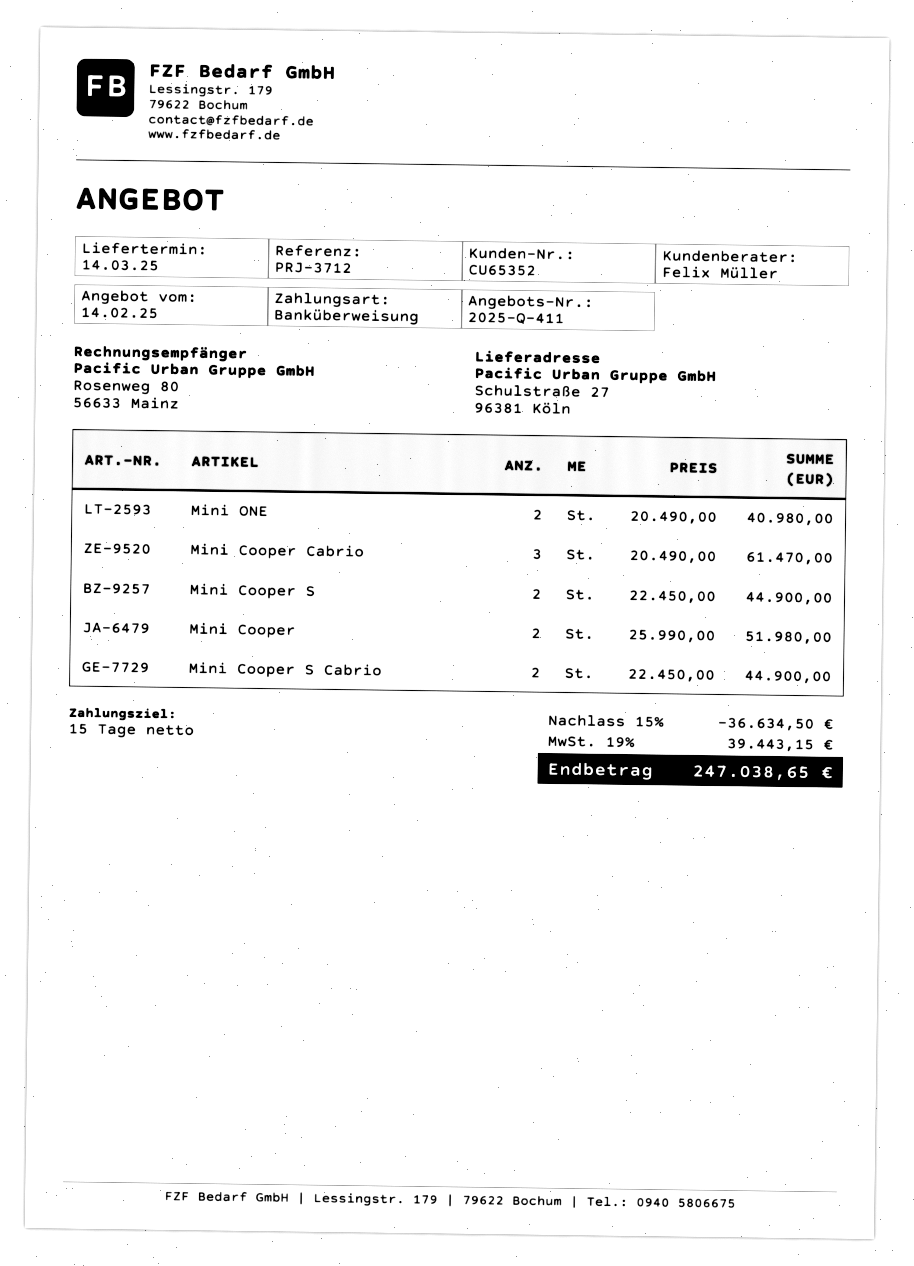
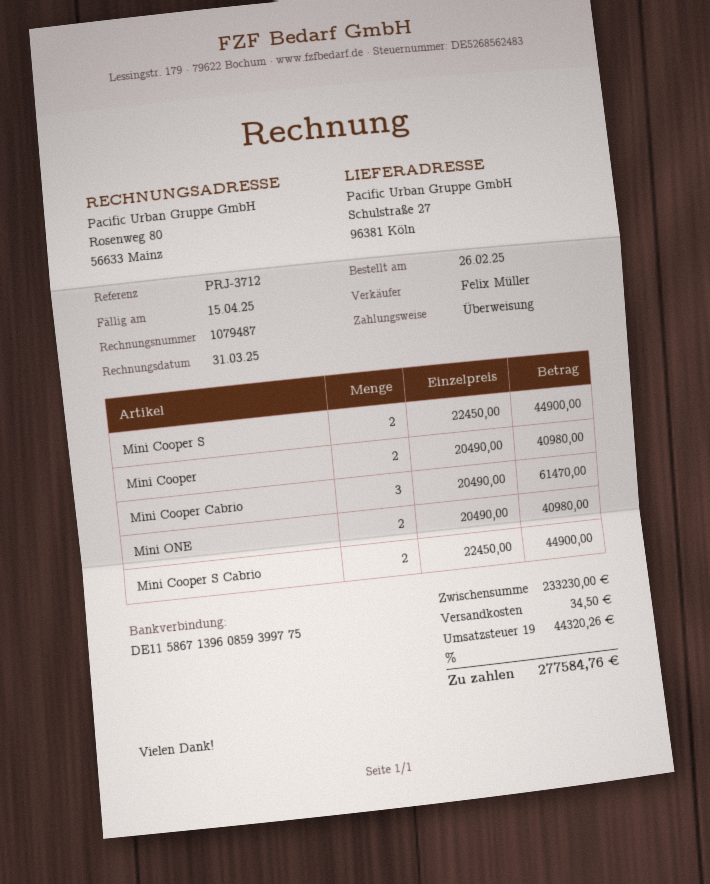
Mini Cooper: 2 x 25990.00 = 51980.00 -> 2 x 20490.00 = 40980.00
discount: 15% = 36634.50 -> none
shipping: none -> 34.50
tax: 19% = 39443.15 -> 19% = 44320.26
total: 247038.65 -> 277584.76

